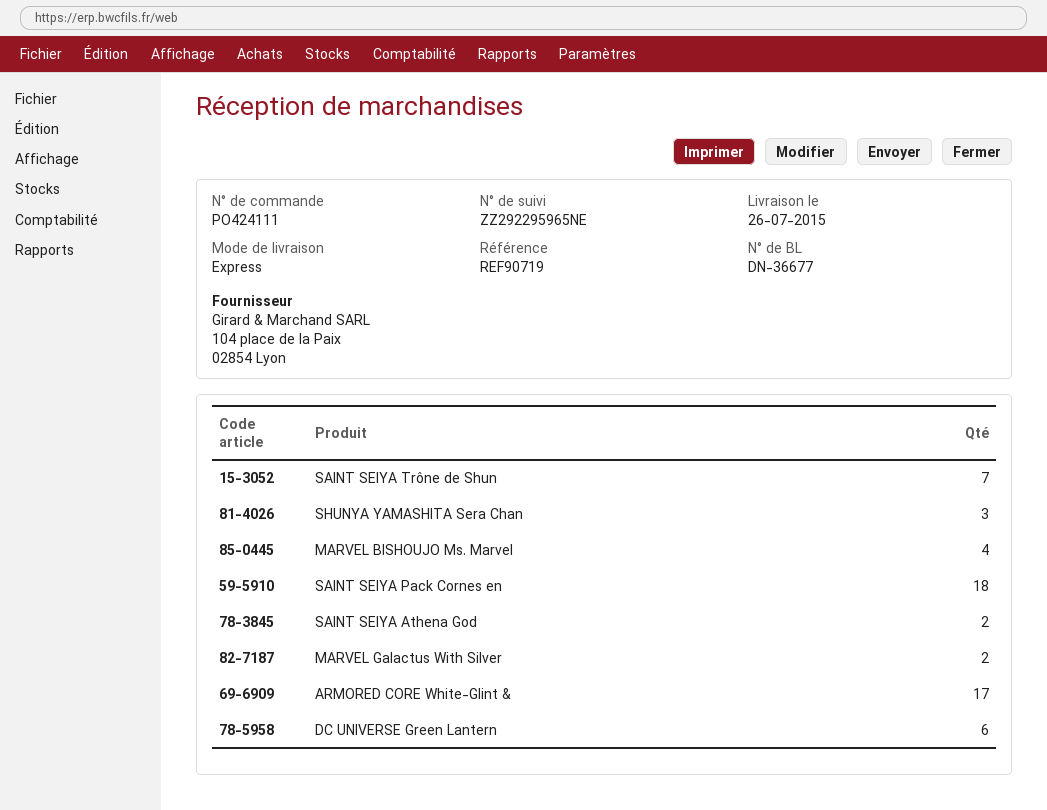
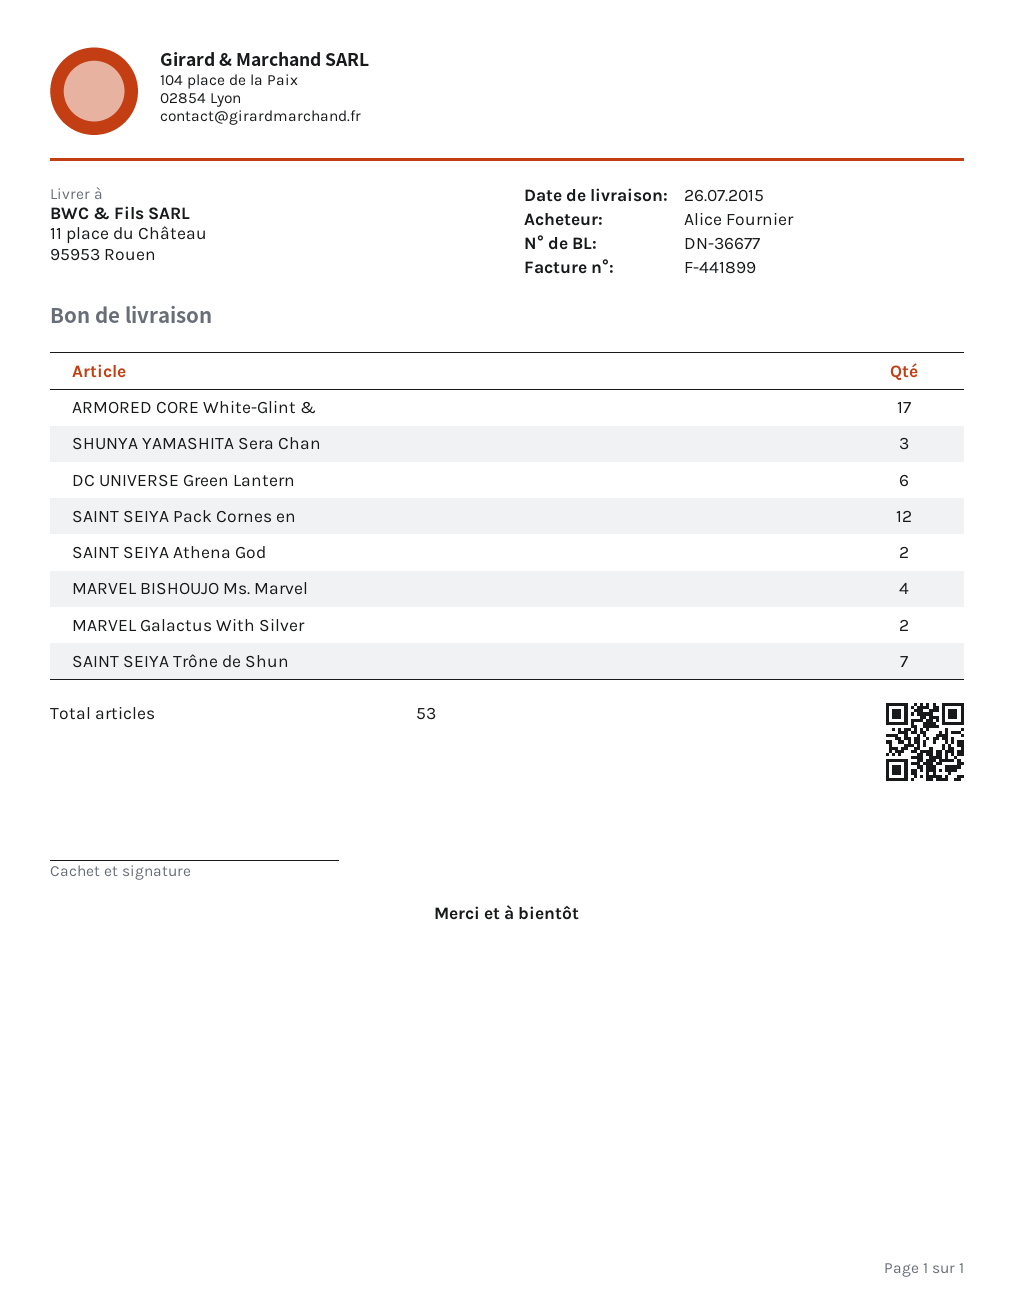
SAINT SEIYA Pack Cornes en: 18 -> 12

